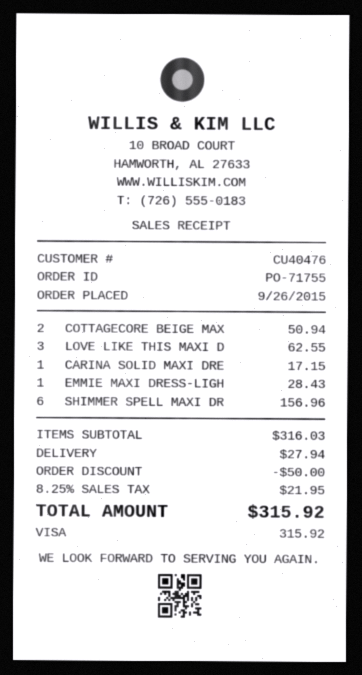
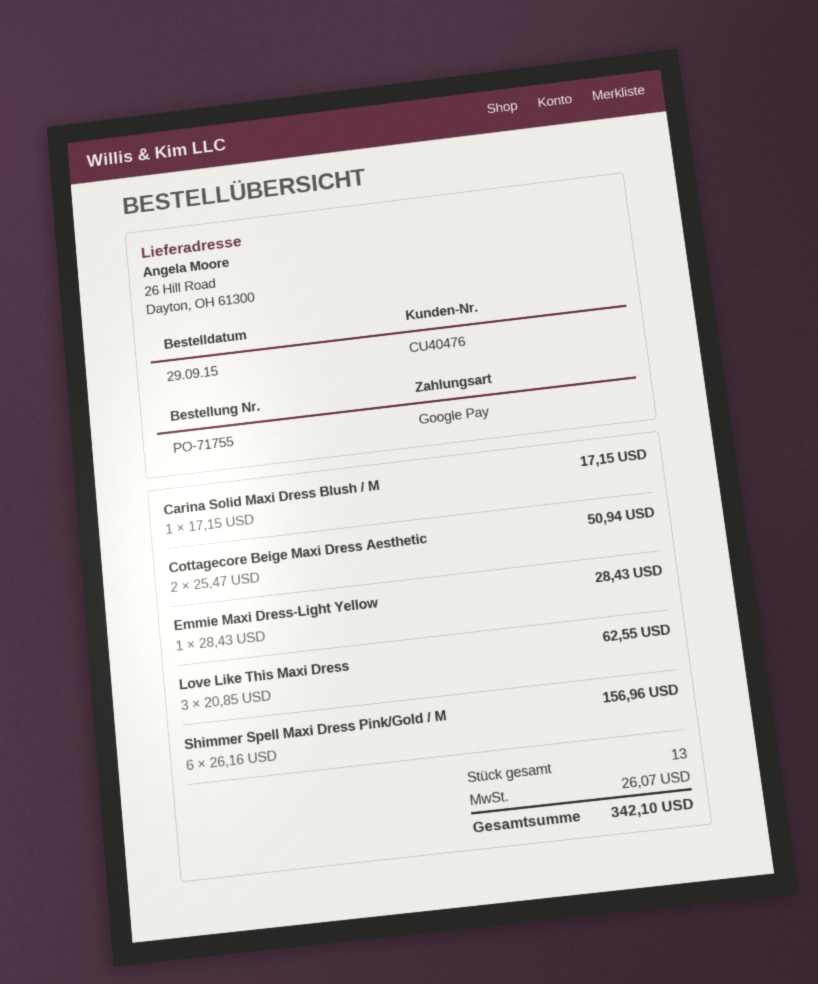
order date: 2015-09-26 -> 2015-09-29
payment method: Visa -> Google Pay
discount: 50.00 -> none
shipping: 27.94 -> none
tax: 21.95 -> 26.07
total: 315.92 -> 342.10

